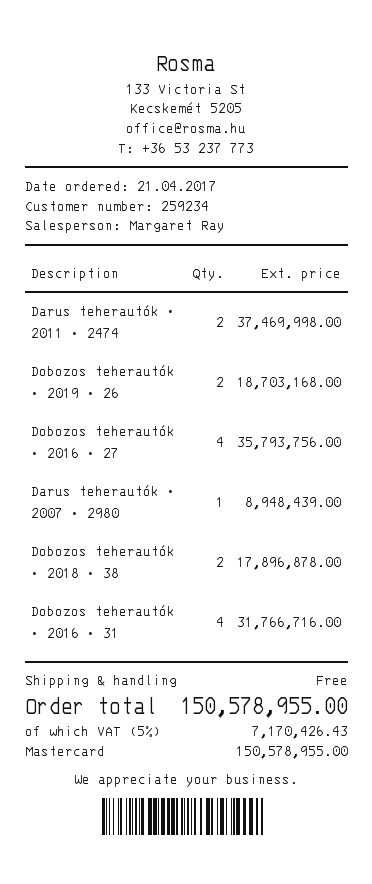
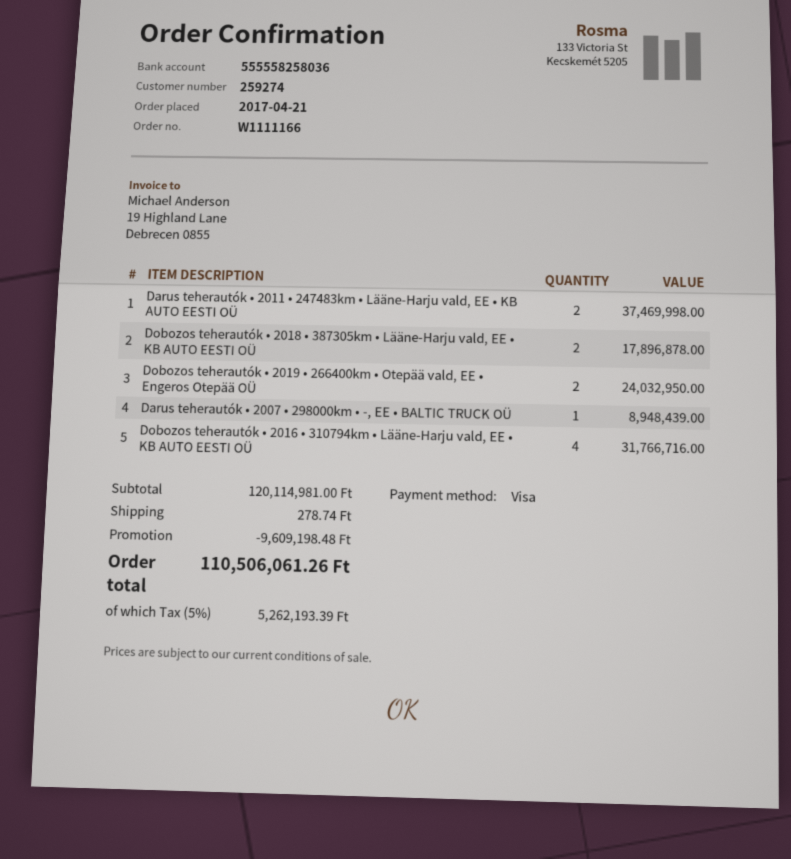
customer number: 259234 -> 259274
payment method: Mastercard -> Visa
Dobozos teherautók • 2019 • 26: 2 for 18703168.00 -> 2 for 24032950.00
Dobozos teherautók • 2016 • 27: 4 for 35793756.00 -> none
discount: none -> 9609198.48
shipping: 0.00 -> 278.74
tax: 5% = 7170426.43 -> 5% = 5262193.39
total: 150578955.00 -> 110506061.26

